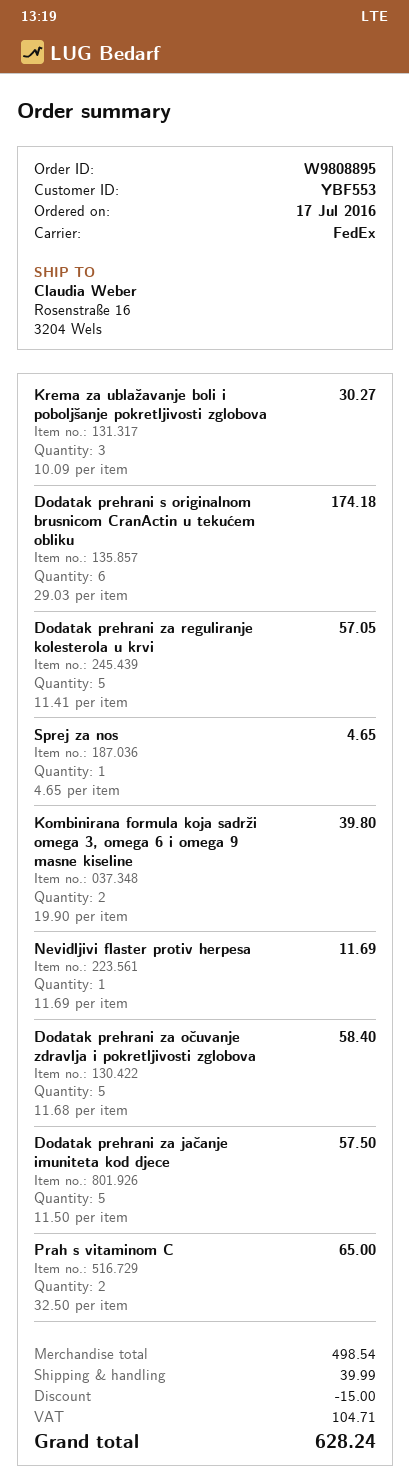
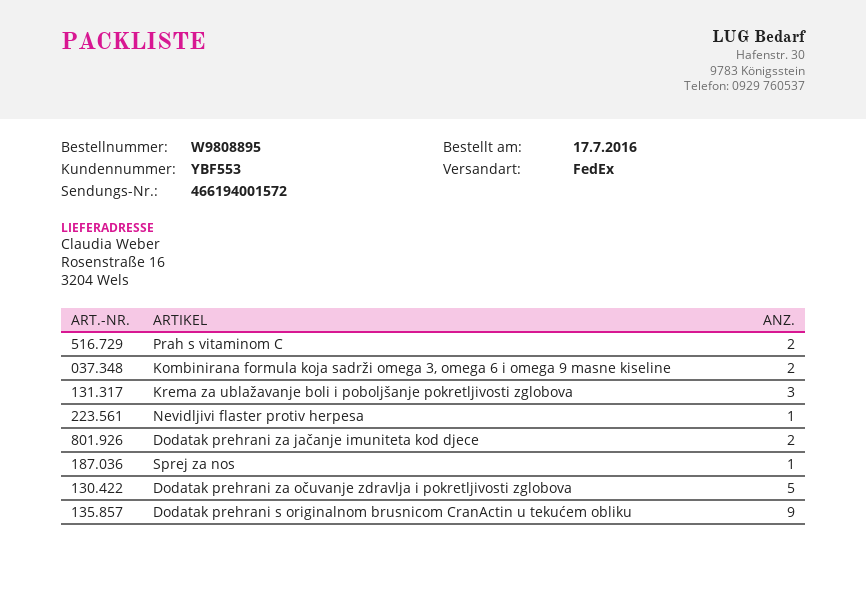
Dodatak prehrani s originalnom brusnicom CranActin u tekućem obliku: 6 -> 9
Dodatak prehrani za reguliranje kolesterola u krvi: 5 -> none
Dodatak prehrani za jačanje imuniteta kod djece: 5 -> 2

